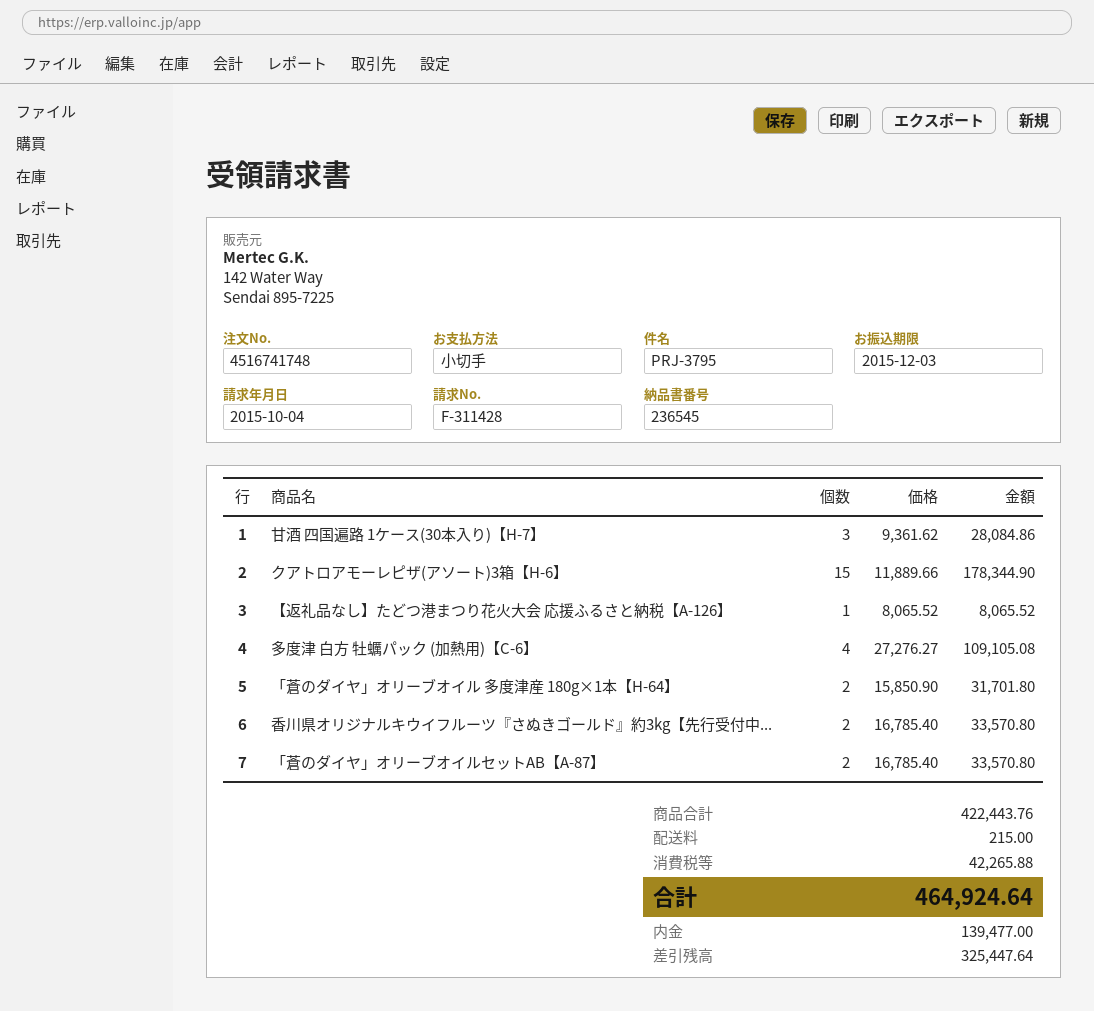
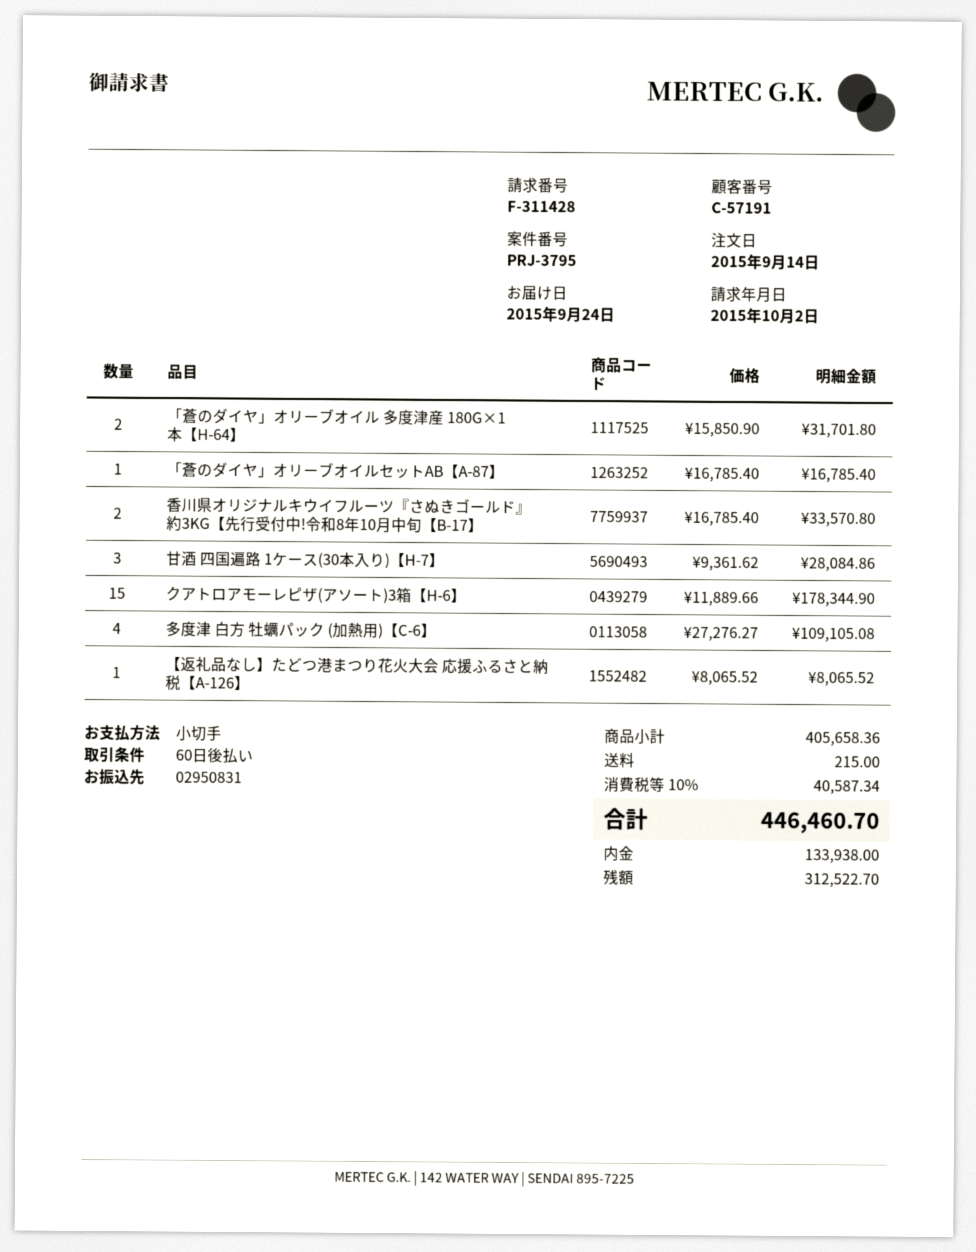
invoice date: 2015-10-04 -> 2015-10-02
「蒼のダイヤ」オリーブオイルセットAB【A-87】: 2 x 16785.40 = 33570.80 -> 1 x 16785.40 = 16785.40
subtotal: 422443.76 -> 405658.36
tax: 42265.88 -> 40587.34
total: 464924.64 -> 446460.70
deposit: 139477.00 -> 133938.00
balance: 325447.64 -> 312522.70

